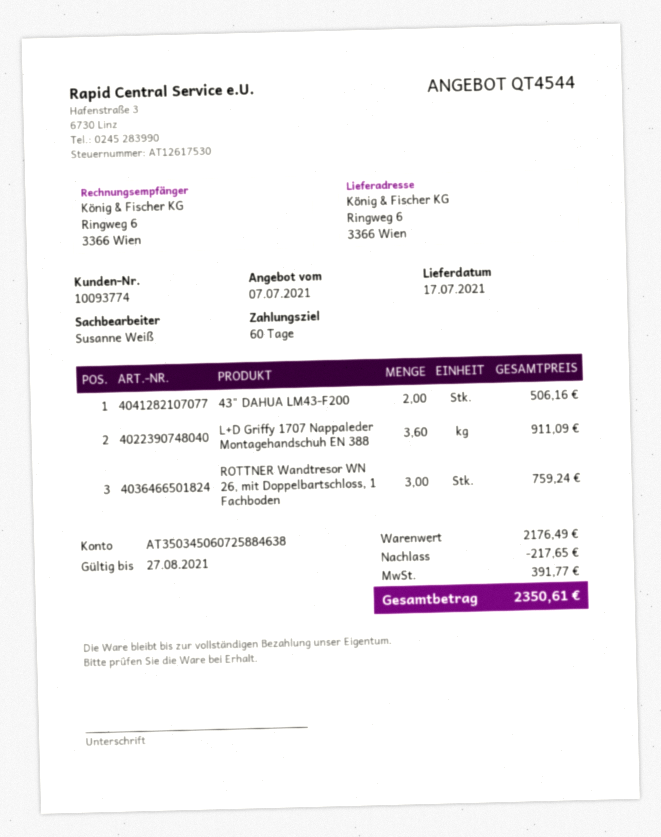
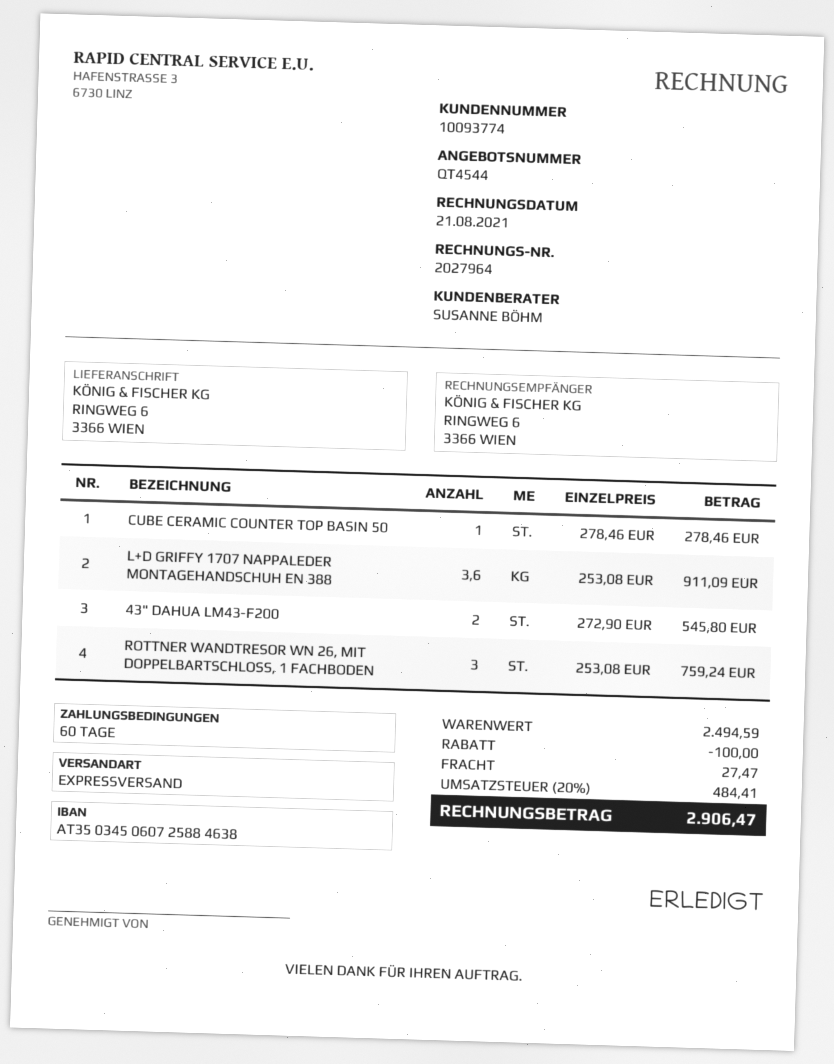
sales rep: Susanne Weiß -> SUSANNE BÖHM
43" DAHUA LM43-F200: 2 for 506.16 -> 2 for 545.80
CUBE CERAMIC COUNTER TOP BASIN 50: none -> 1 for 278.46
subtotal: 2176.49 -> 2494.59
discount: 217.65 -> 100.00
shipping: none -> 27.47
tax: 391.77 -> 484.41
total: 2350.61 -> 2906.47

